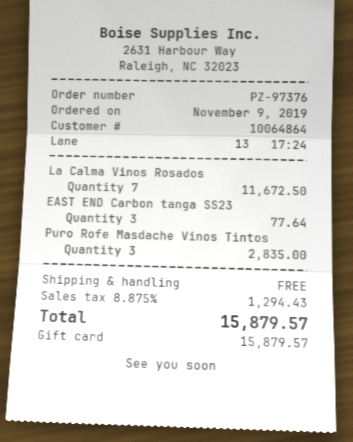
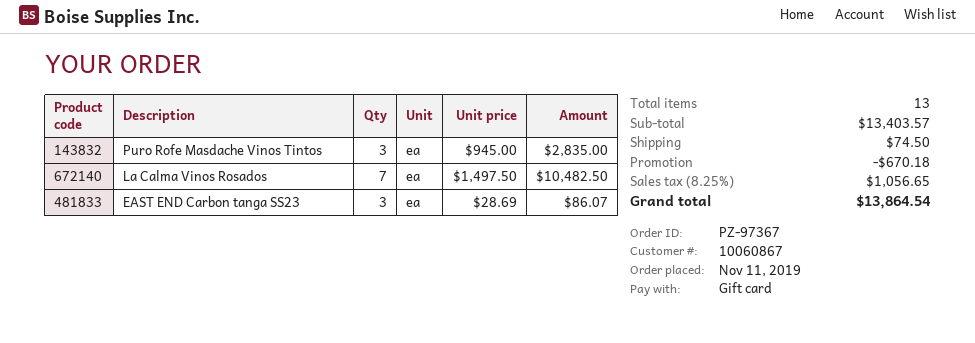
order number: PZ-97376 -> PZ-97367
order date: 2019-11-09 -> 2019-11-11
customer number: 10064864 -> 10060867
La Calma Vinos Rosados: 7 for 11672.50 -> 7 for 10482.50
EAST END Carbon tanga SS23: 3 for 77.64 -> 3 for 86.07
discount: none -> 670.18
shipping: 0.00 -> 74.50
tax: 8.875% = 1294.43 -> 8.25% = 1056.65
total: 15879.57 -> 13864.54

